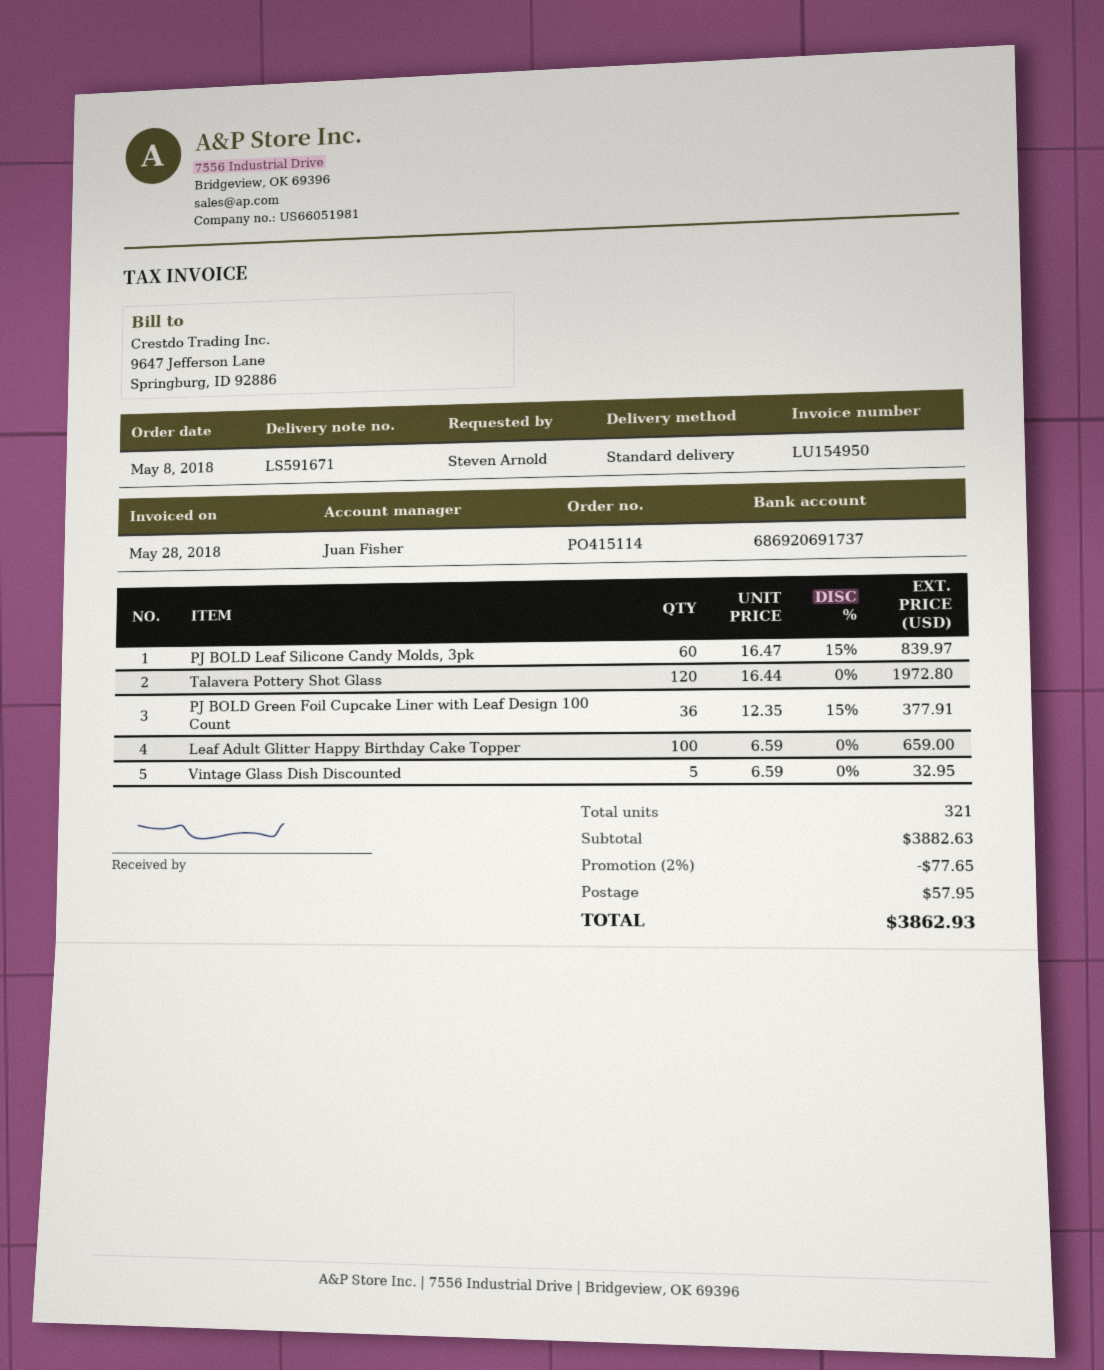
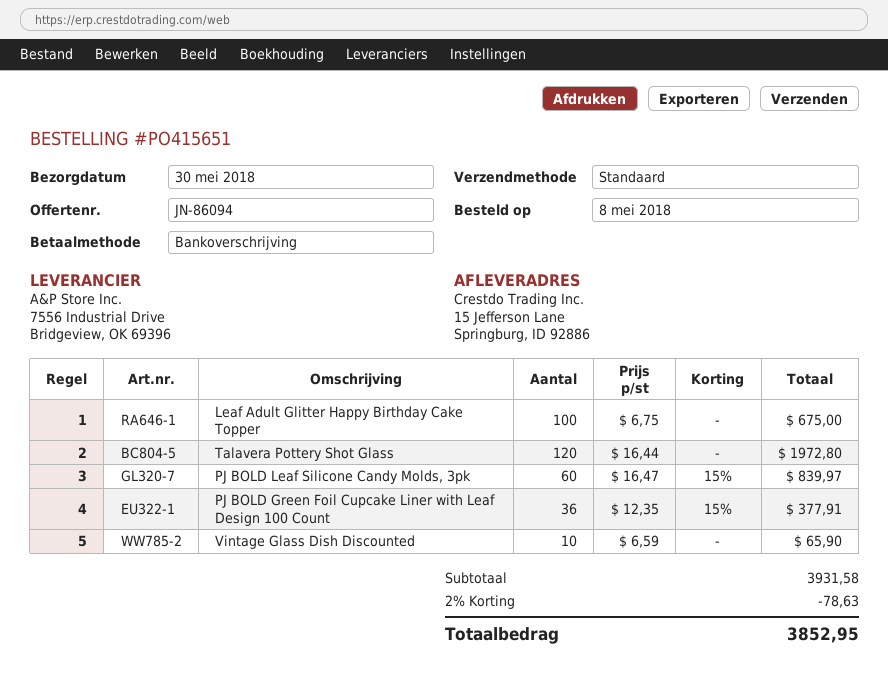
order number: PO415114 -> PO415651
Leaf Adult Glitter Happy Birthday Cake Topper: 100 x 6.59 = 659.00 -> 100 x 6.75 = 675.00
Vintage Glass Dish Discounted: 5 x 6.59 = 32.95 -> 10 x 6.59 = 65.90
subtotal: 3882.63 -> 3931.58
discount: 2% = 77.65 -> 2% = 78.63
shipping: 57.95 -> none
total: 3862.93 -> 3852.95

